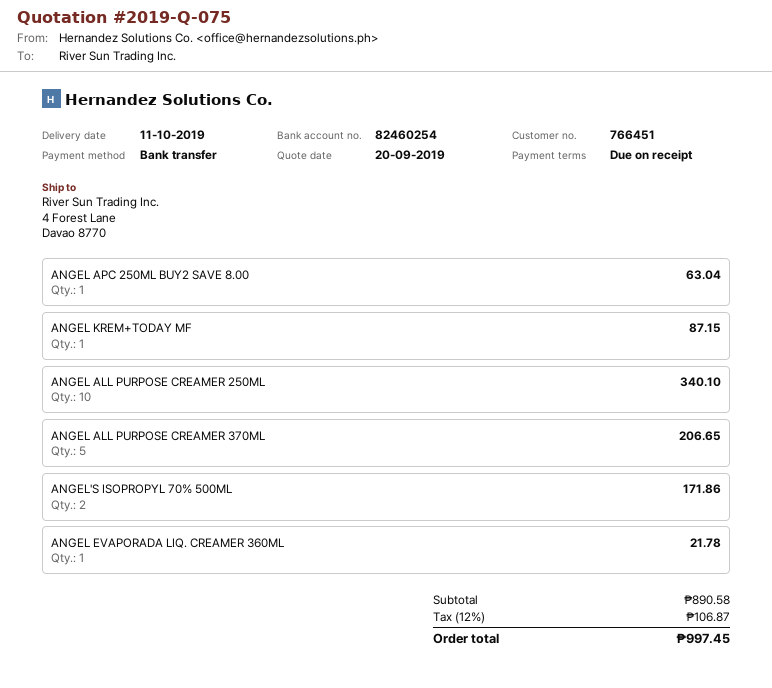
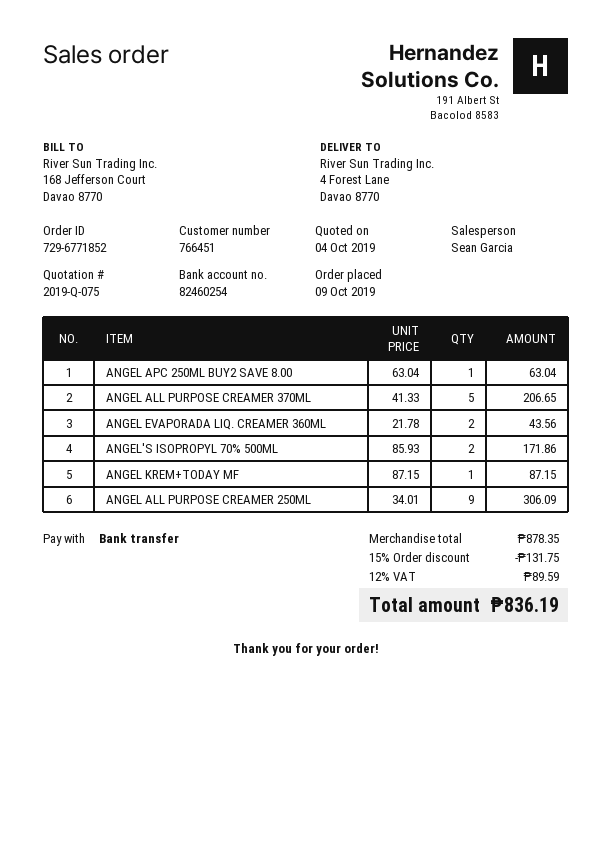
quote date: 2019-09-20 -> 2019-10-04
ANGEL ALL PURPOSE CREAMER 250ML: 10 for 340.10 -> 9 for 306.09
ANGEL EVAPORADA LIQ. CREAMER 360ML: 1 for 21.78 -> 2 for 43.56
subtotal: 890.58 -> 878.35
discount: none -> 15% = 131.75
tax: 12% = 106.87 -> 12% = 89.59
total: 997.45 -> 836.19

